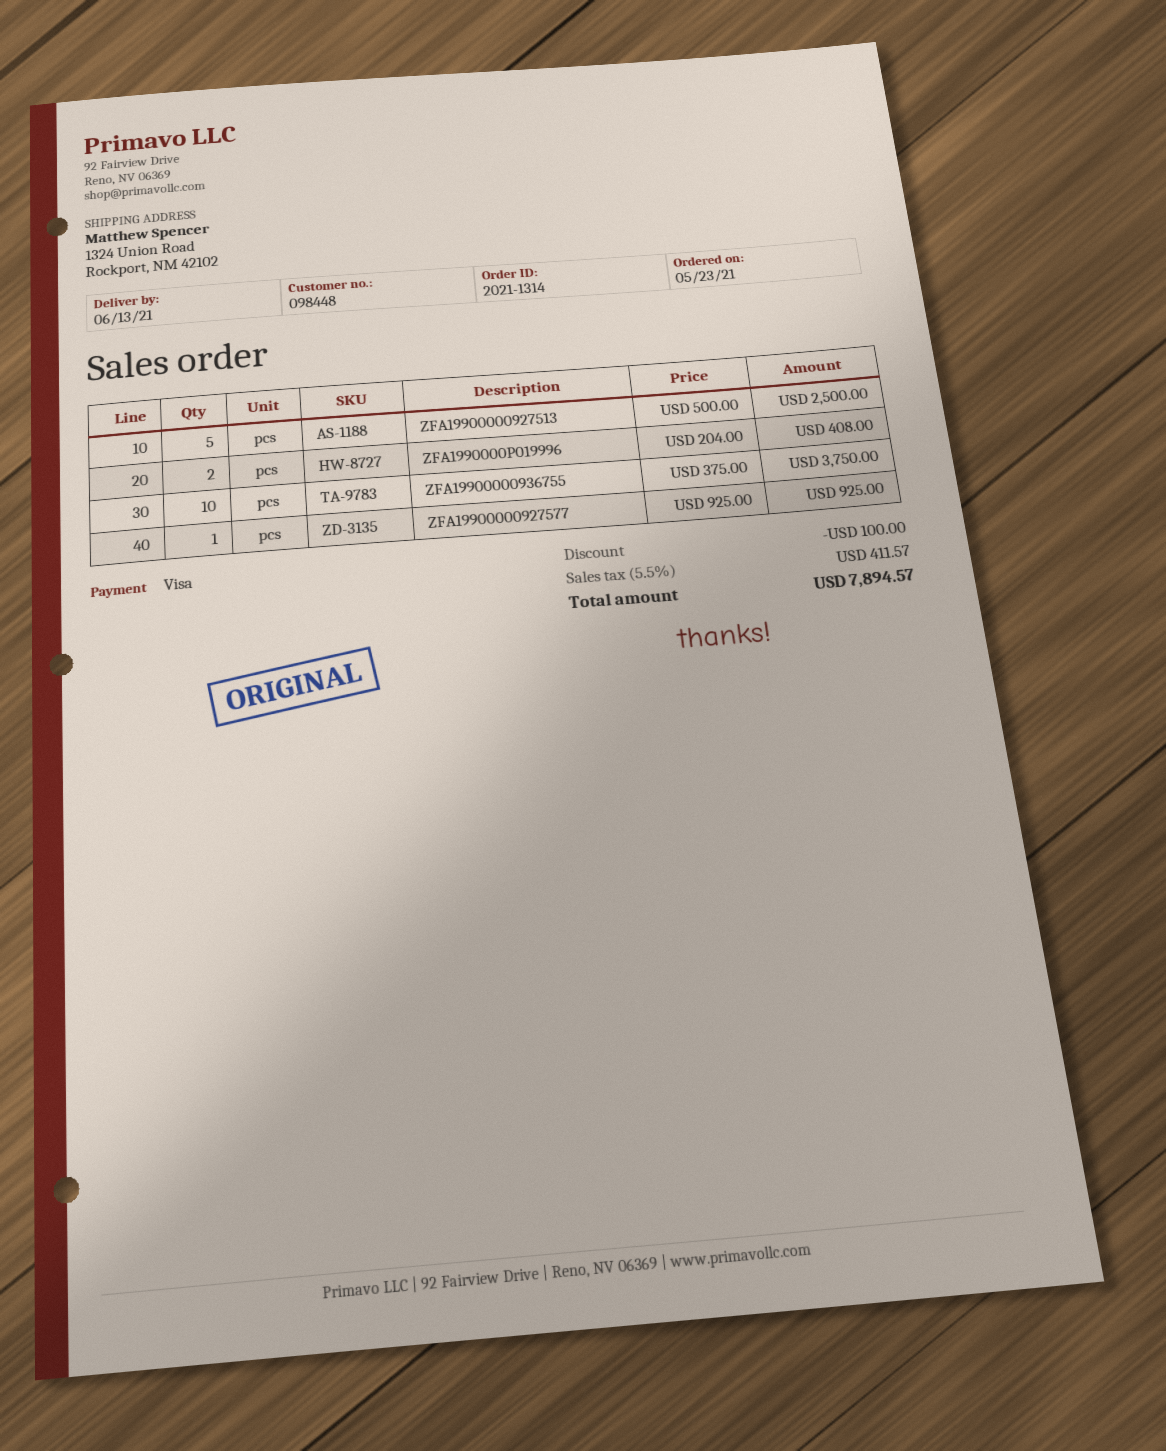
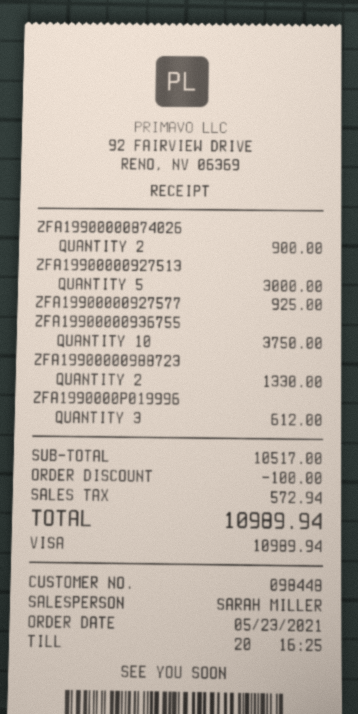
ZFA19900000927513: 5 for 2500.00 -> 5 for 3000.00
ZFA1990000P019996: 2 for 408.00 -> 3 for 612.00
ZFA19900000874026: none -> 2 for 900.00
ZFA19900000988723: none -> 2 for 1330.00
tax: 411.57 -> 572.94
total: 7894.57 -> 10989.94

